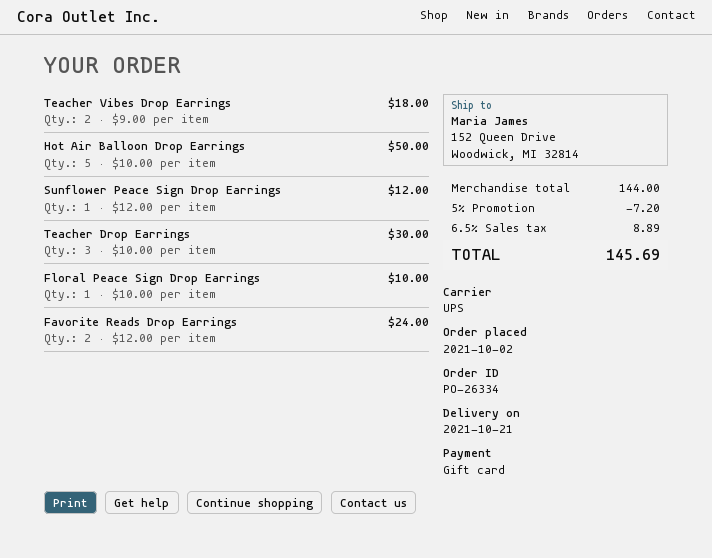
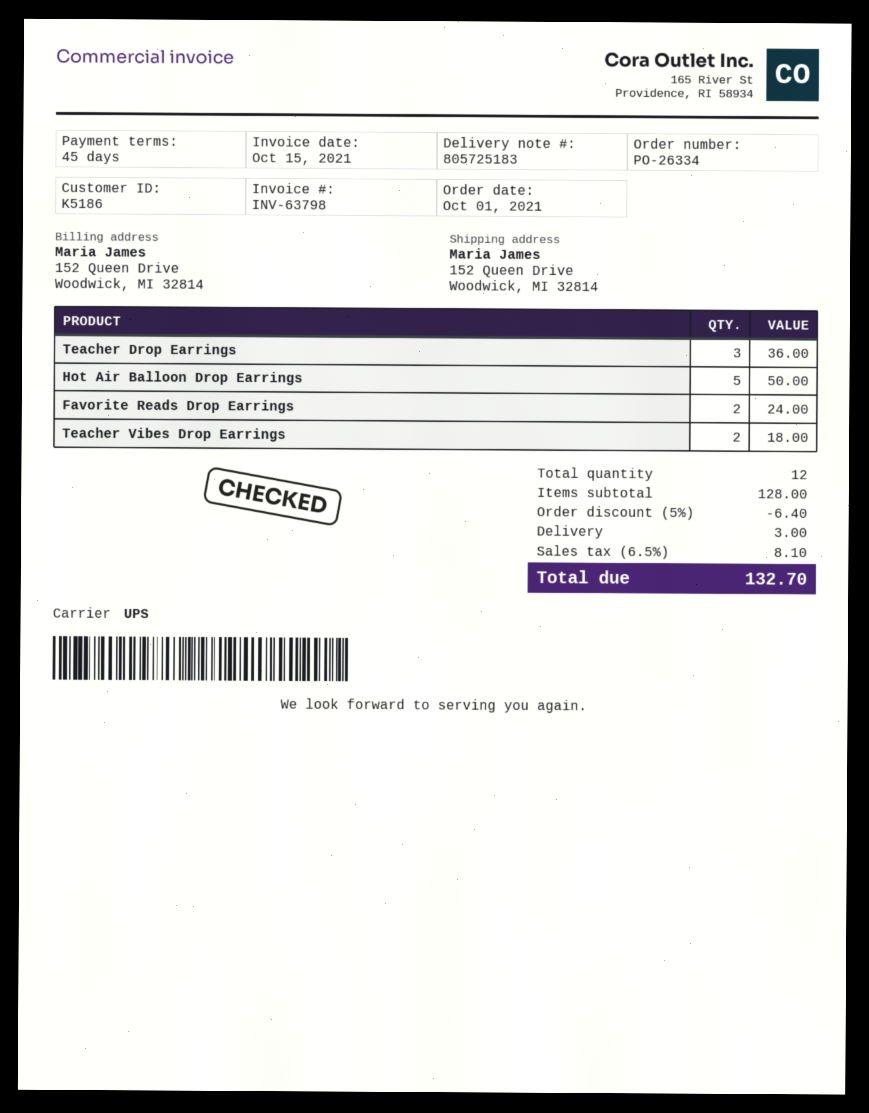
order date: 2021-10-02 -> 2021-10-01
Sunflower Peace Sign Drop Earrings: 1 for 12.00 -> none
Teacher Drop Earrings: 3 for 30.00 -> 3 for 36.00
Floral Peace Sign Drop Earrings: 1 for 10.00 -> none
subtotal: 144.00 -> 128.00
discount: 5% = 7.20 -> 5% = 6.40
shipping: none -> 3.00
tax: 6.5% = 8.89 -> 6.5% = 8.10
total: 145.69 -> 132.70

